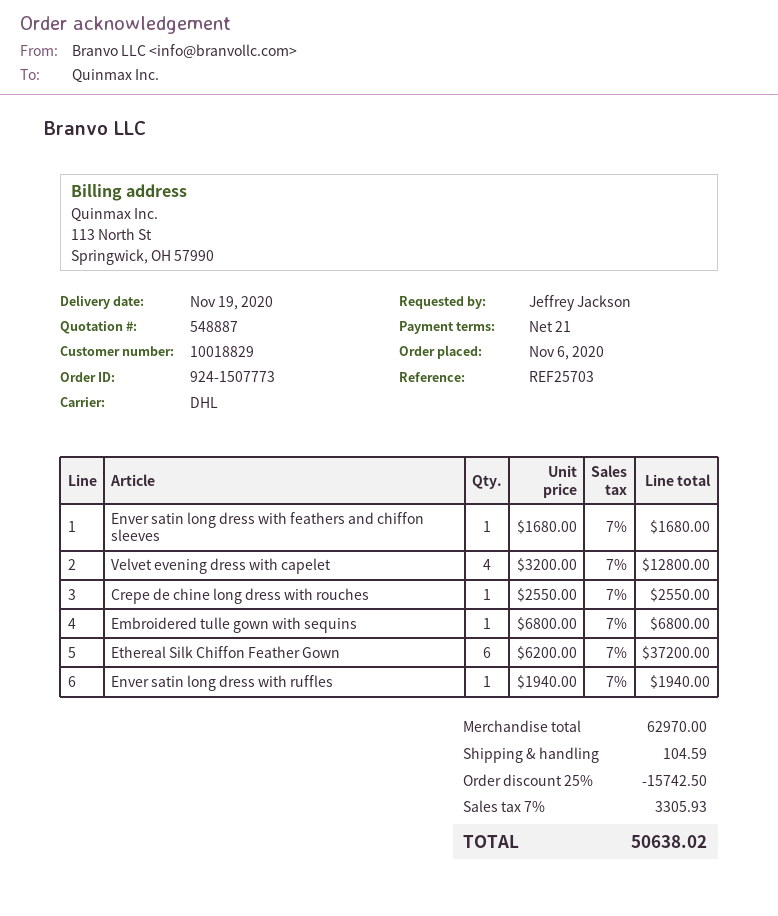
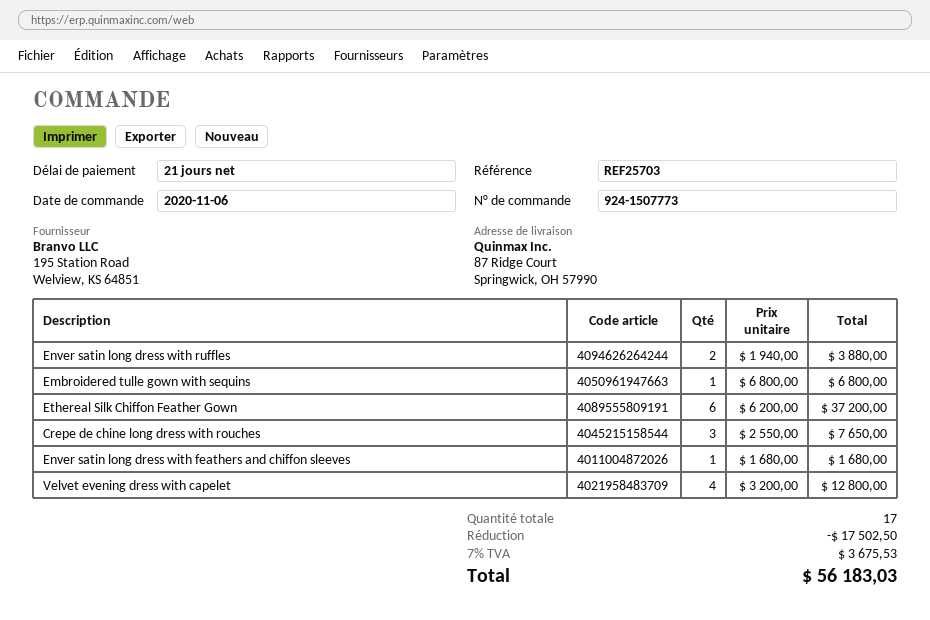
Crepe de chine long dress with rouches: 1 x 2550.00 = 2550.00 -> 3 x 2550.00 = 7650.00
Enver satin long dress with ruffles: 1 x 1940.00 = 1940.00 -> 2 x 1940.00 = 3880.00
discount: 15742.50 -> 17502.50
shipping: 104.59 -> none
tax: 7% = 3305.93 -> 7% = 3675.53
total: 50638.02 -> 56183.03

